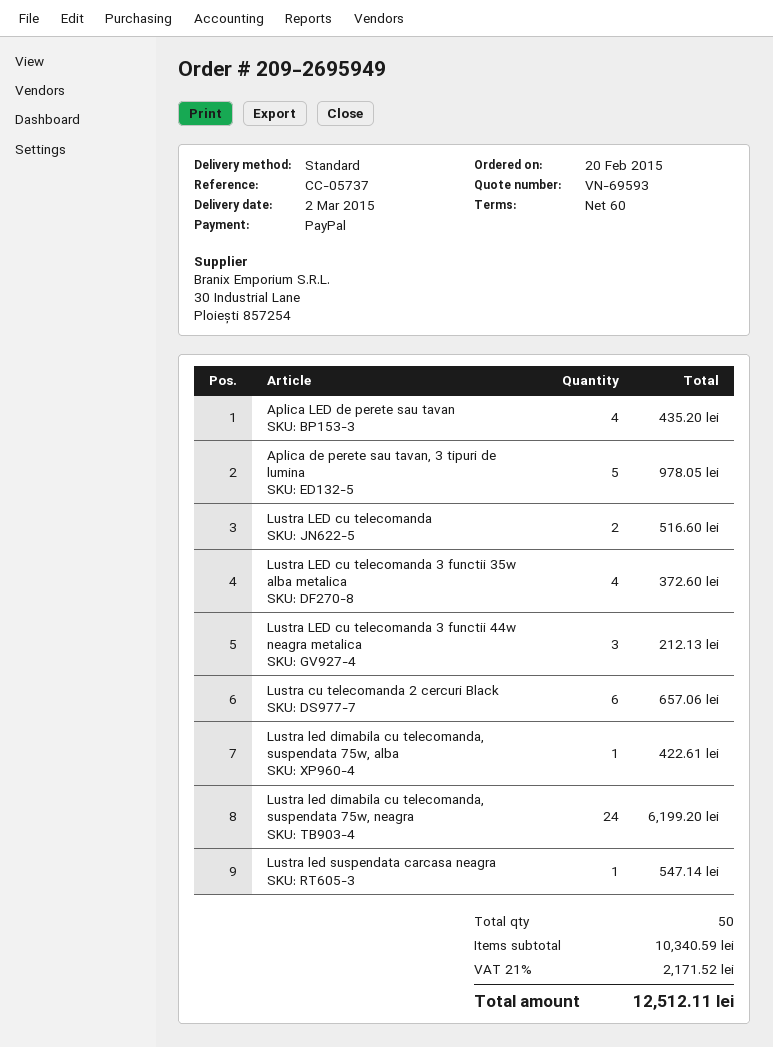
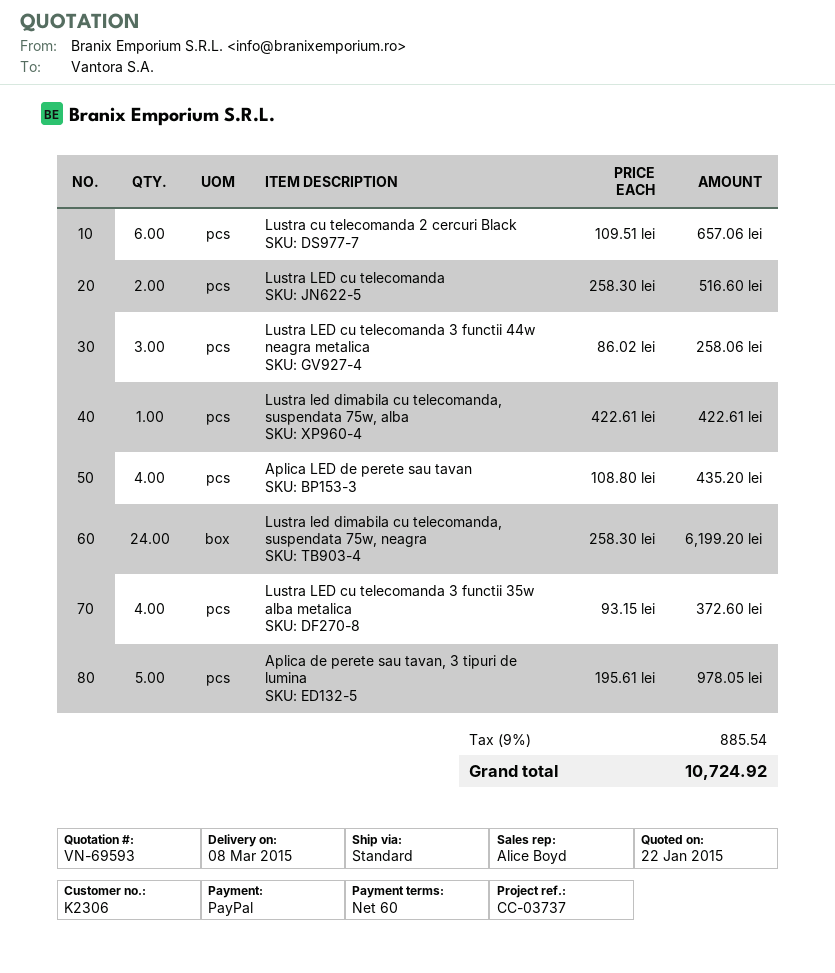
delivery date: 2015-03-02 -> 2015-03-08
reference: CC-05737 -> CC-03737
Lustra LED cu telecomanda 3 functii 44w neagra metalica: 3 for 212.13 -> 3 for 258.06
Lustra led suspendata carcasa neagra: 1 for 547.14 -> none
tax: 21% = 2171.52 -> 9% = 885.54
total: 12512.11 -> 10724.92

